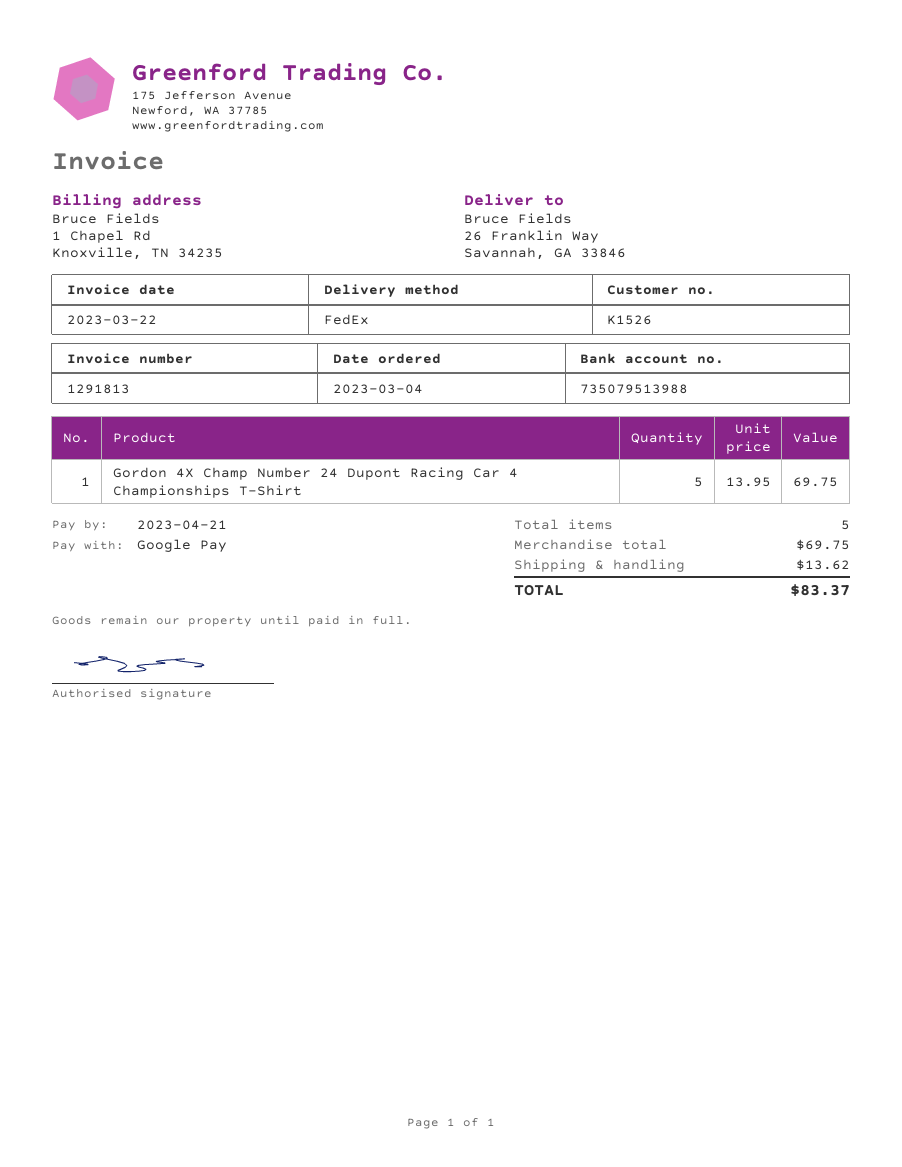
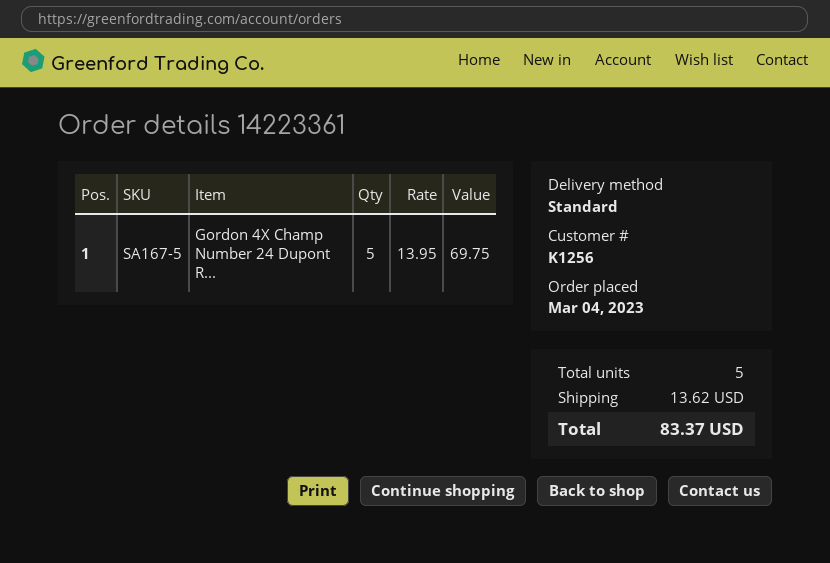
customer number: K1526 -> K1256
shipping method: FedEx -> standard

